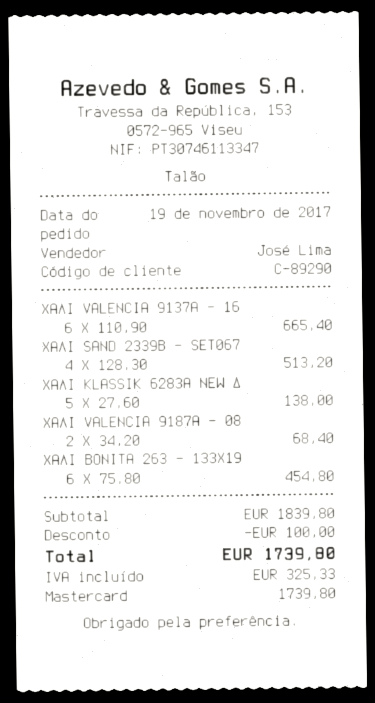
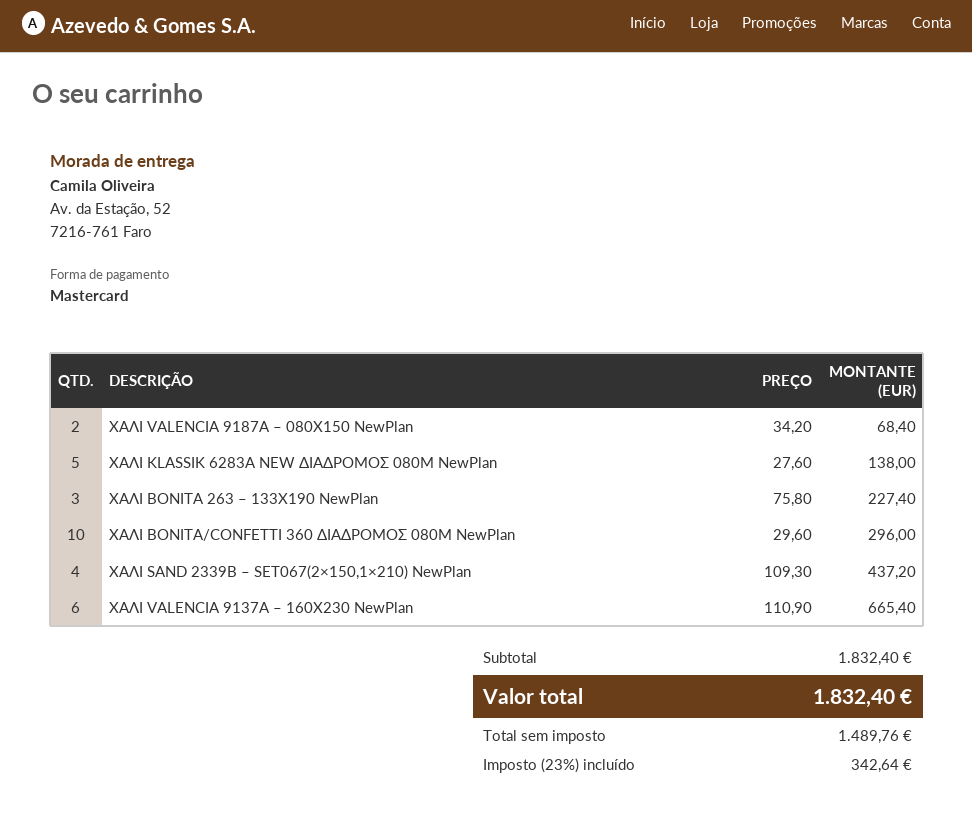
ΧΑΛΙ SAND 2339B – SET067: 4 x 128.30 = 513.20 -> 4 x 109.30 = 437.20
ΧΑΛΙ BONITA 263 – 133X19: 6 x 75.80 = 454.80 -> 3 x 75.80 = 227.40
ΧΑΛΙ BONITA/CONFETTI 360 ΔΙΑΔΡΟΜΟΣ 080M NewPlan: none -> 10 x 29.60 = 296.00
subtotal: 1839.80 -> 1832.40
discount: 100.00 -> none
tax: 325.33 -> 342.64
total: 1739.80 -> 1832.40

